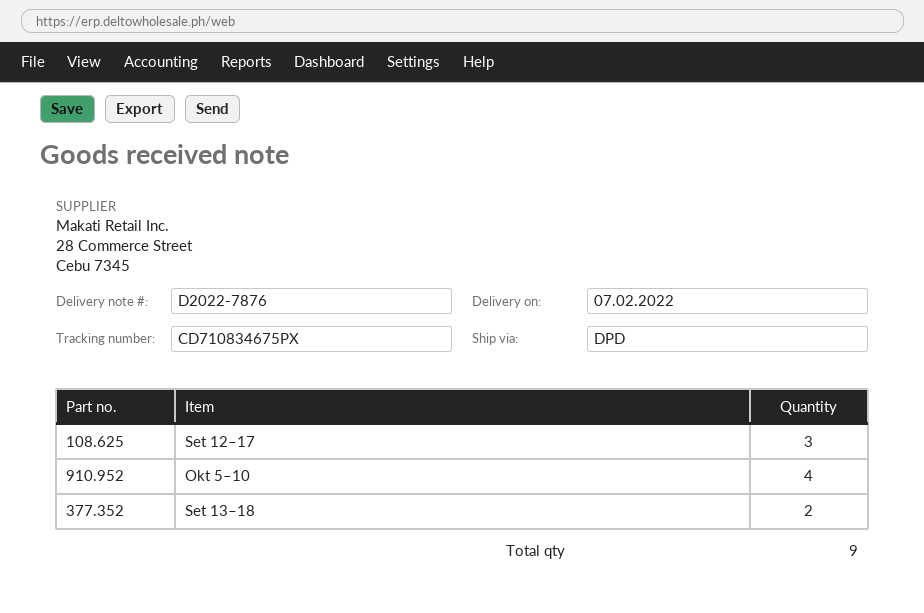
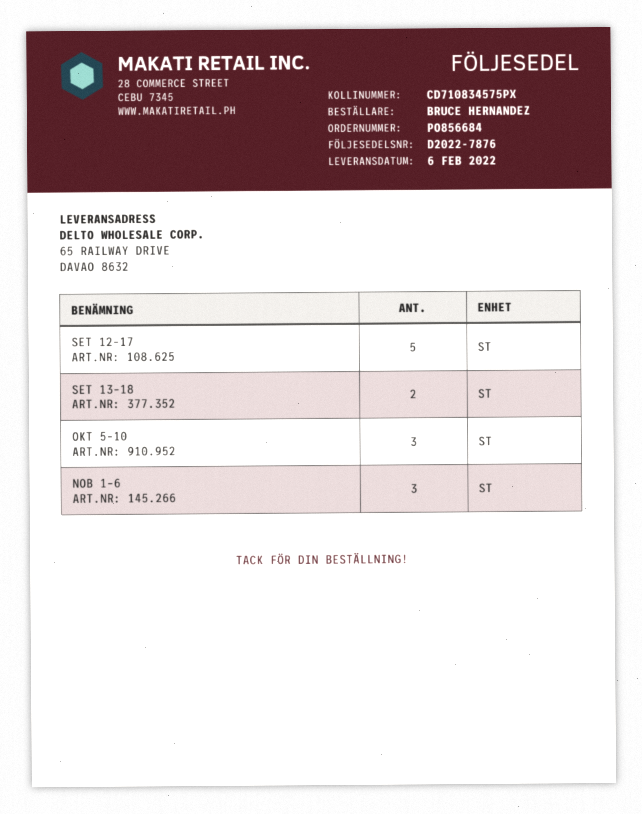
delivery date: 2022-02-07 -> 2022-02-06
tracking number: CD710834675PX -> CD710834575PX
Set 12–17: 3 -> 5
Okt 5–10: 4 -> 3
NOB 1–6: none -> 3

